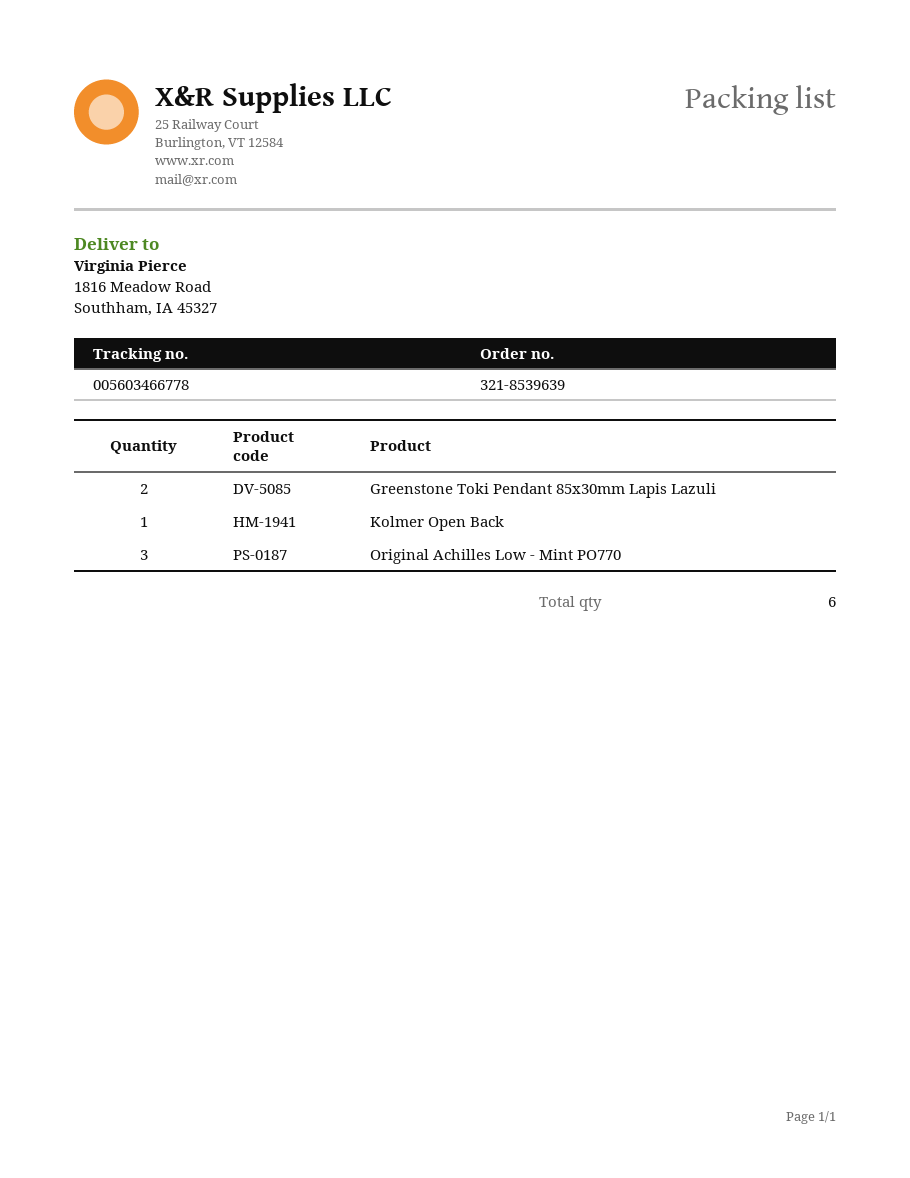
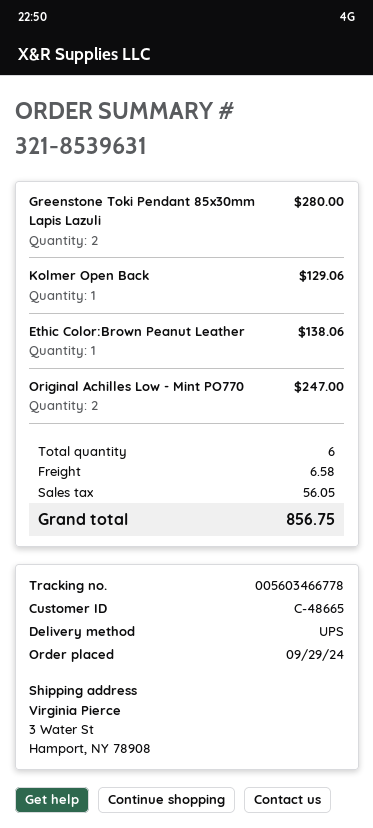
order number: 321-8539639 -> 321-8539631
ship to: 1816 Meadow Road, Southham, IA 45327 -> 3 Water St, Hamport, NY 78908
Original Achilles Low - Mint PO770: 3 -> 2
Ethic Color:Brown Peanut Leather: none -> 1

